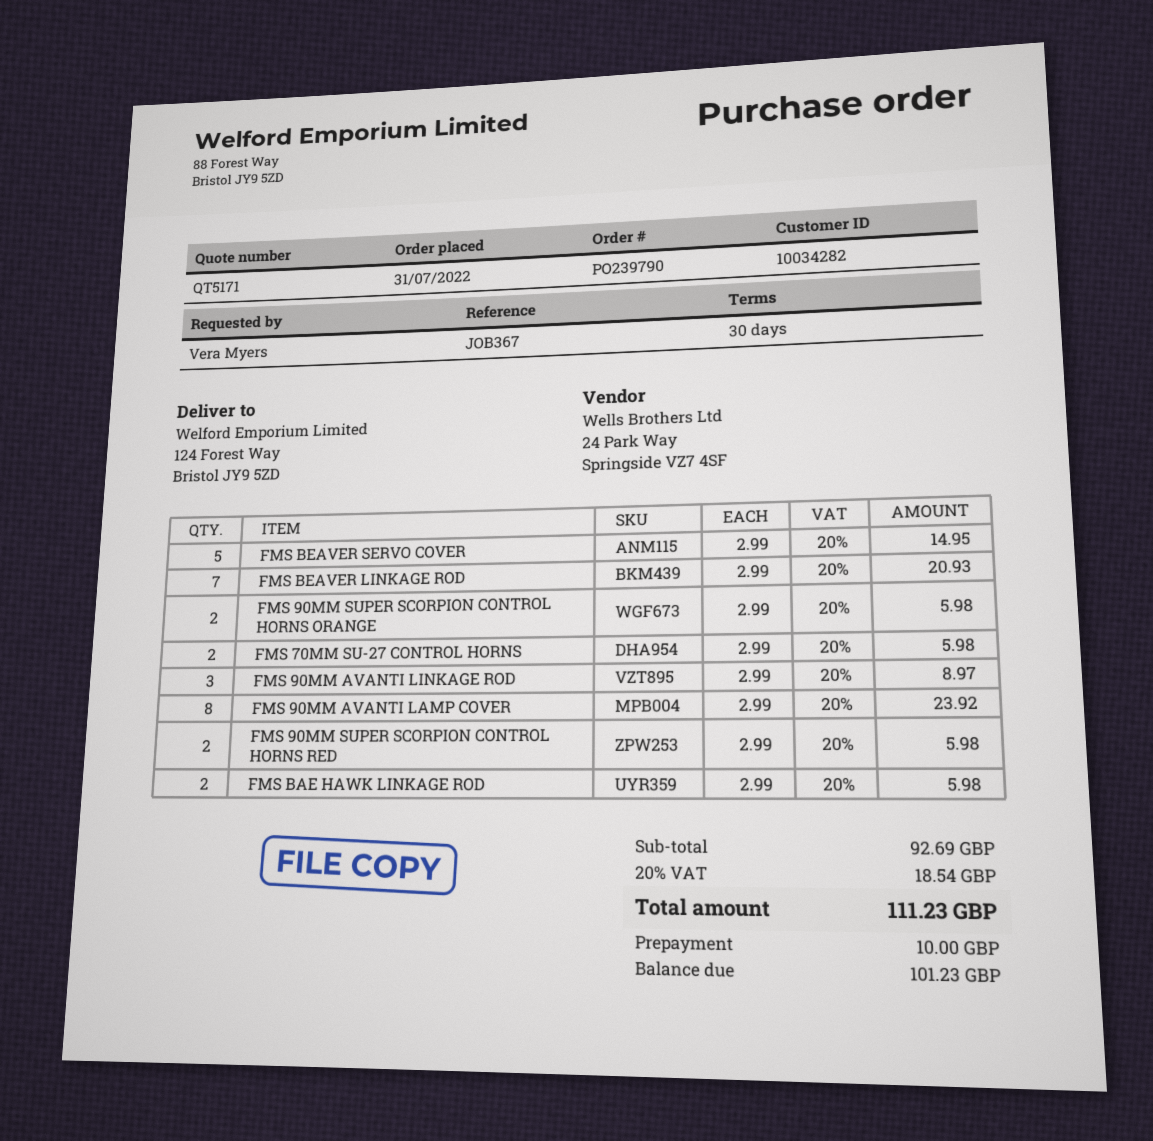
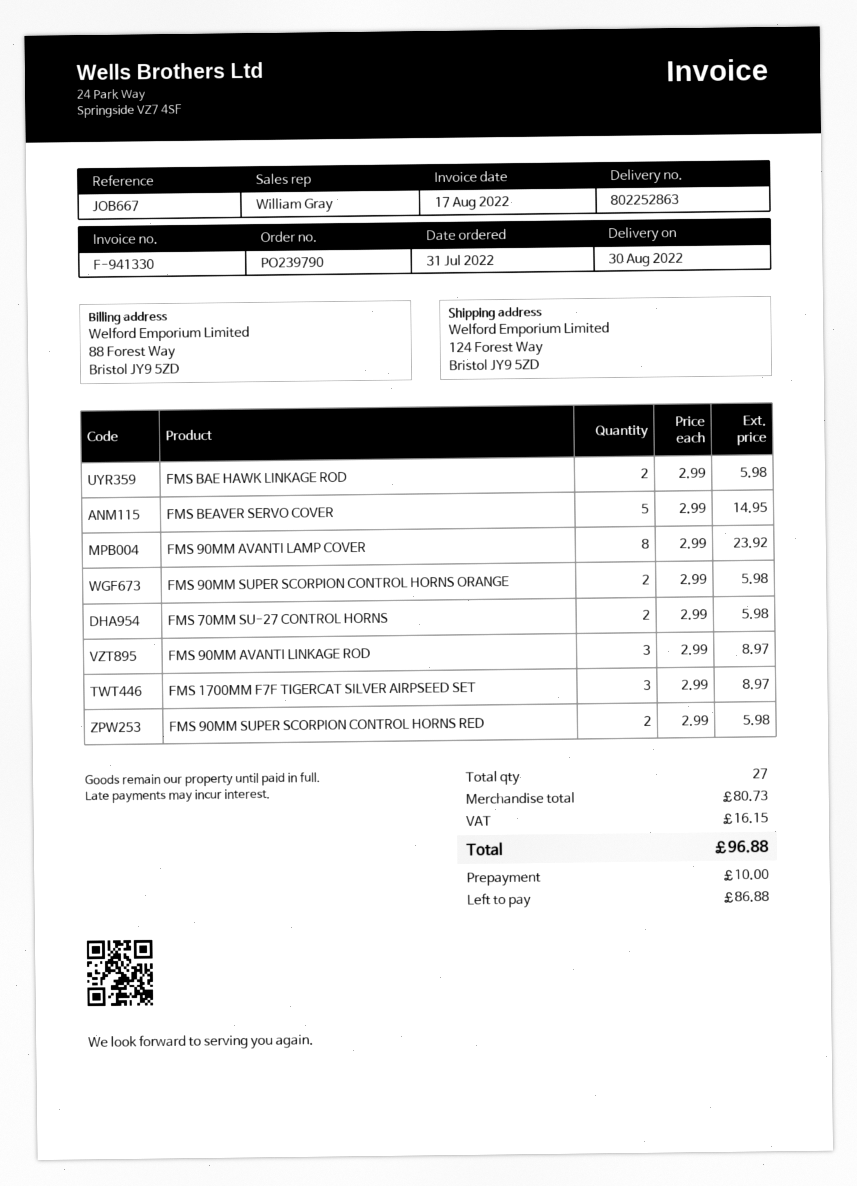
reference: JOB367 -> JOB667
FMS BEAVER LINKAGE ROD: 7 x 2.99 = 20.93 -> none
FMS 1700MM F7F TIGERCAT SILVER AIRPSEED SET: none -> 3 x 2.99 = 8.97
subtotal: 92.69 -> 80.73
tax: 18.54 -> 16.15
total: 111.23 -> 96.88
balance: 101.23 -> 86.88

